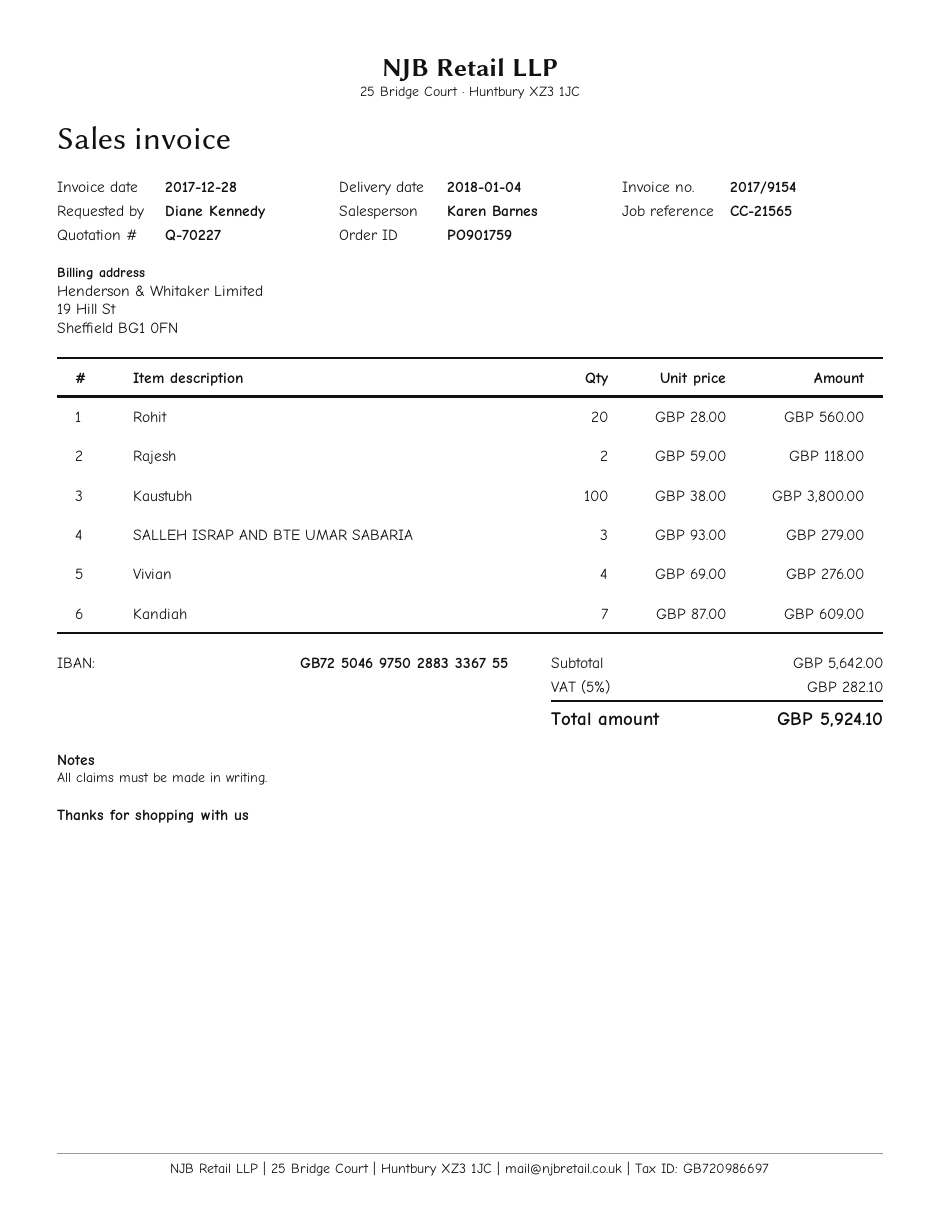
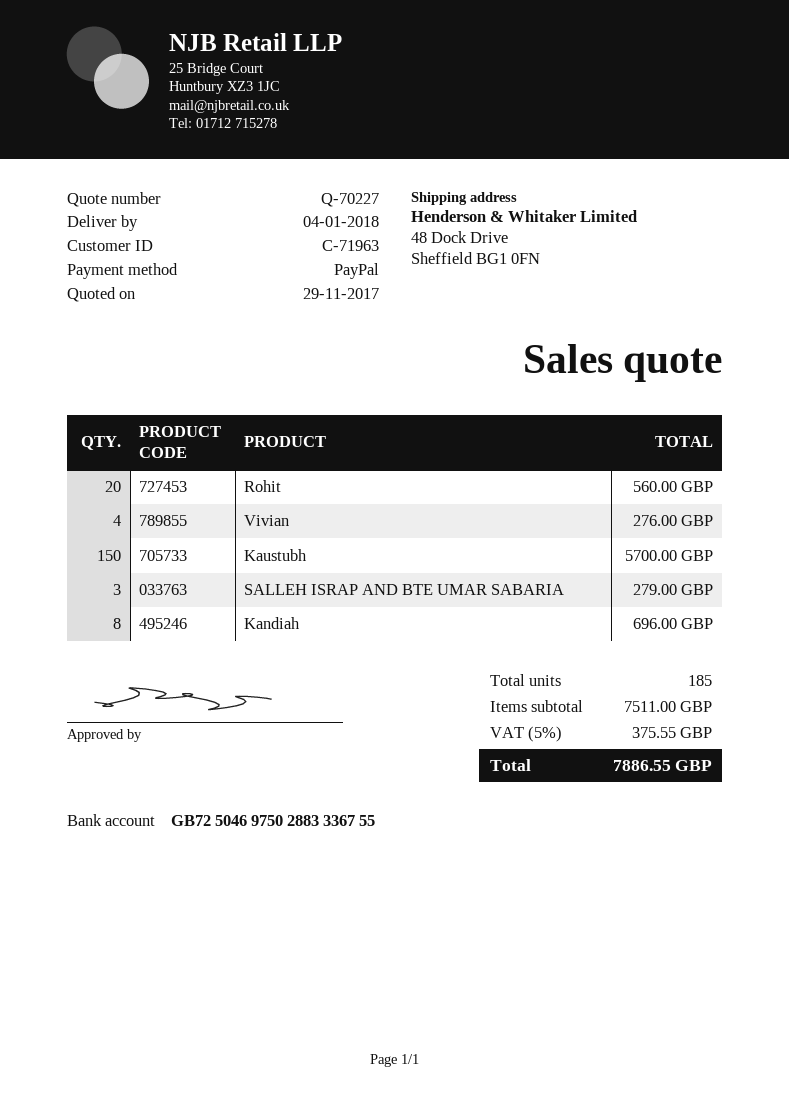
Rajesh: 2 for 118.00 -> none
Kaustubh: 100 for 3800.00 -> 150 for 5700.00
Kandiah: 7 for 609.00 -> 8 for 696.00
subtotal: 5642.00 -> 7511.00
tax: 5% = 282.10 -> 5% = 375.55
total: 5924.10 -> 7886.55

